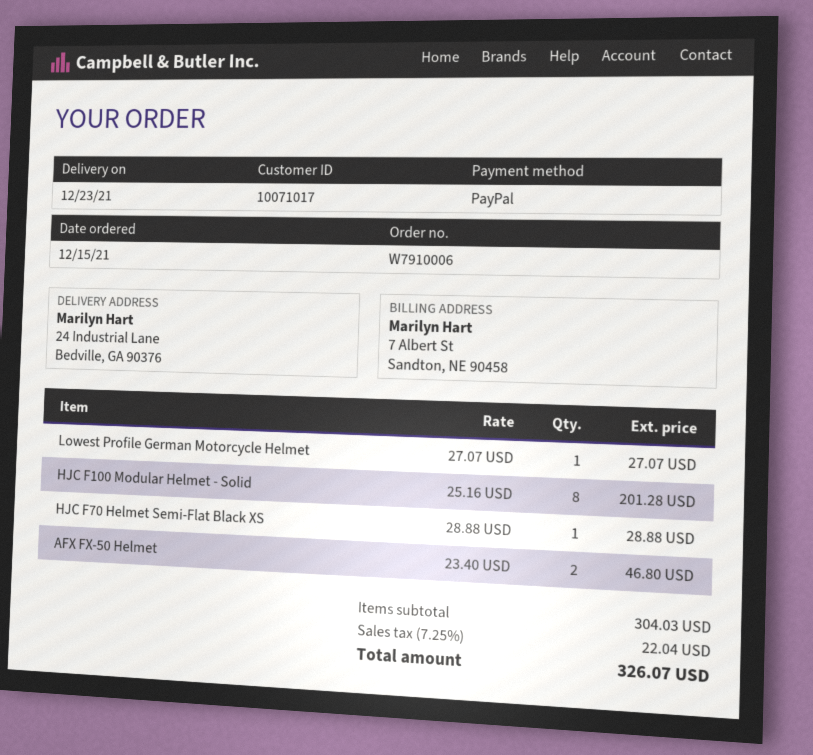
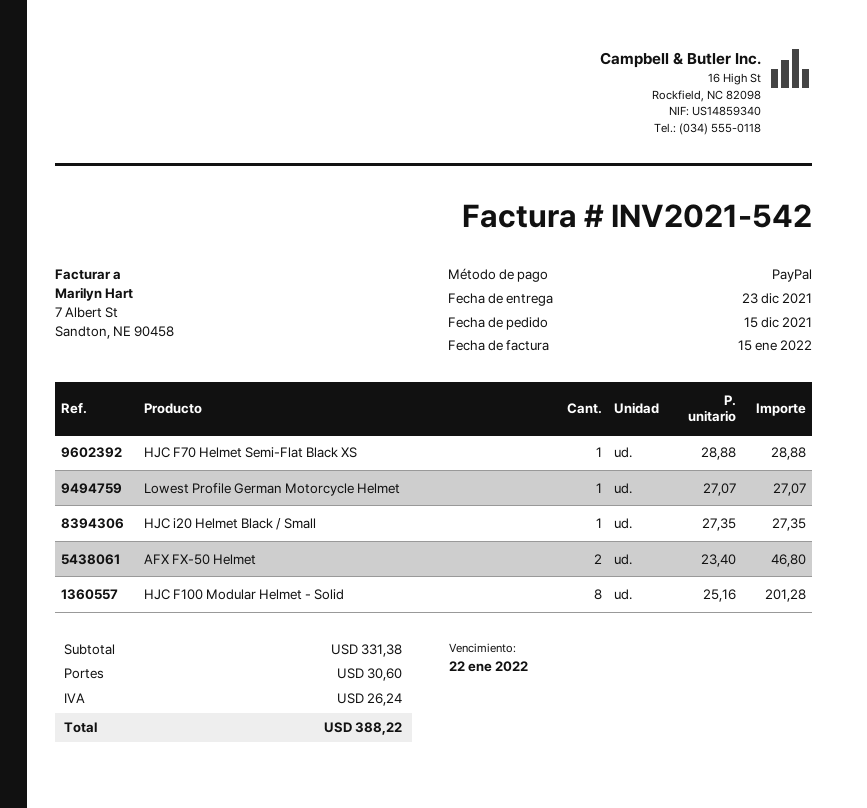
HJC i20 Helmet Black / Small: none -> 1 x 27.35 = 27.35
subtotal: 304.03 -> 331.38
shipping: none -> 30.60
tax: 22.04 -> 26.24
total: 326.07 -> 388.22

